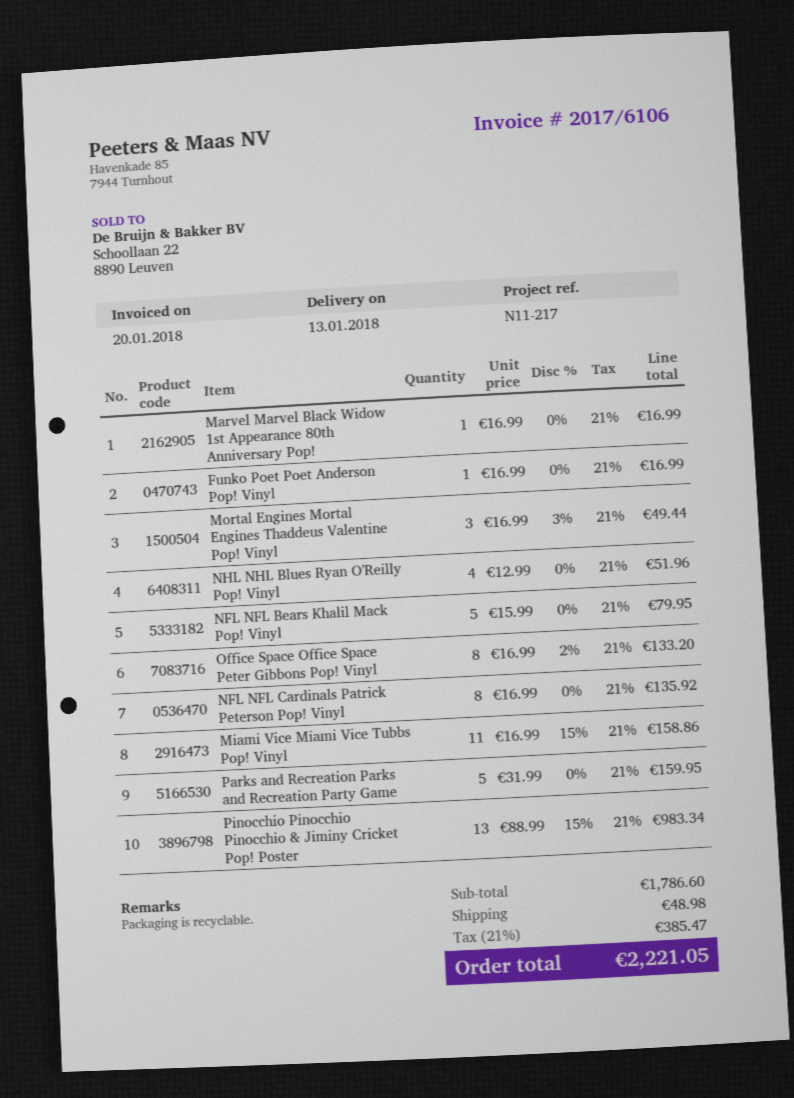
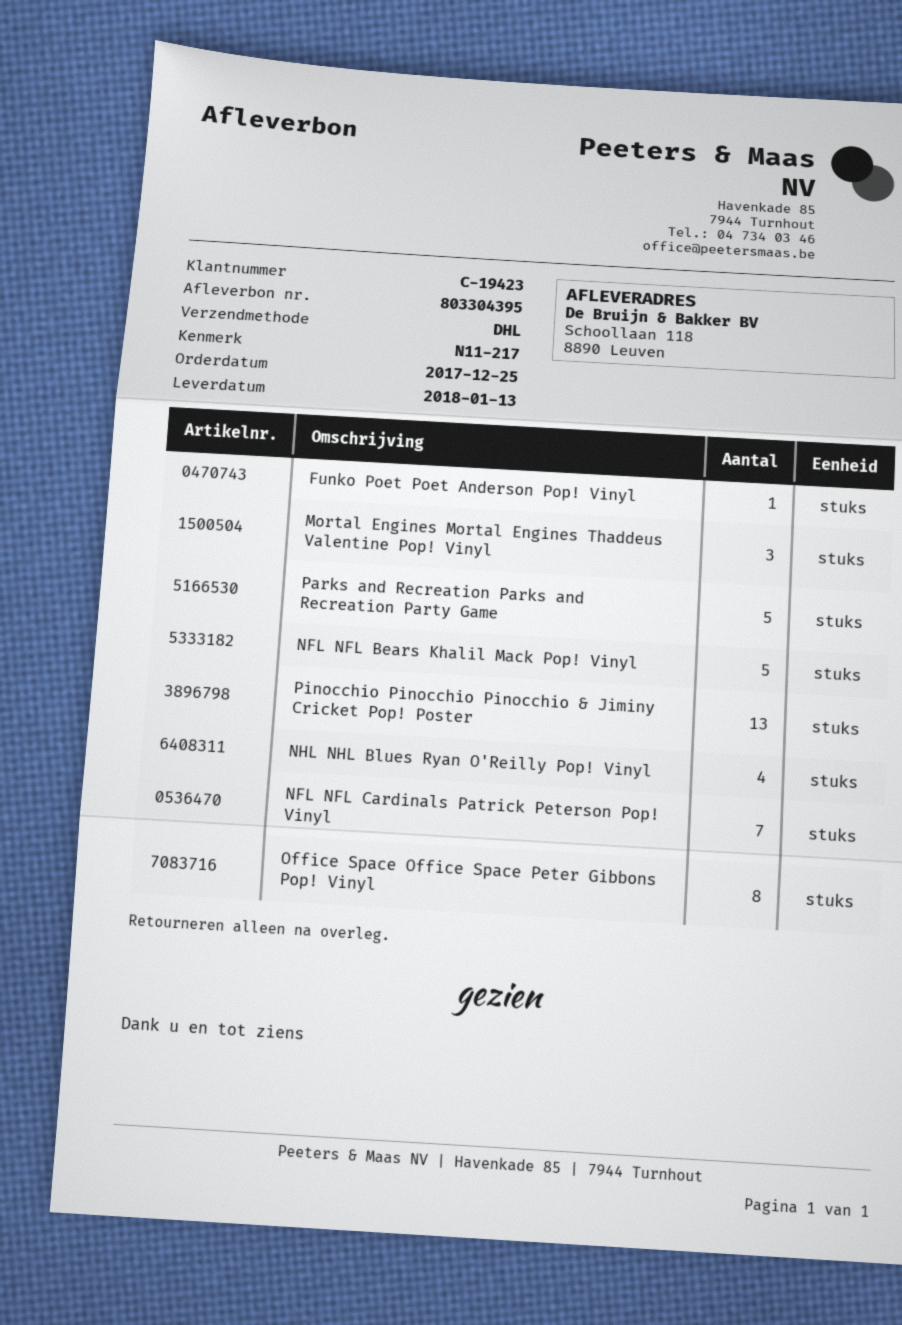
Marvel Marvel Black Widow 1st Appearance 80th Anniversary Pop!: 1 -> none
NFL NFL Cardinals Patrick Peterson Pop! Vinyl: 8 -> 7
Miami Vice Miami Vice Tubbs Pop! Vinyl: 11 -> none

